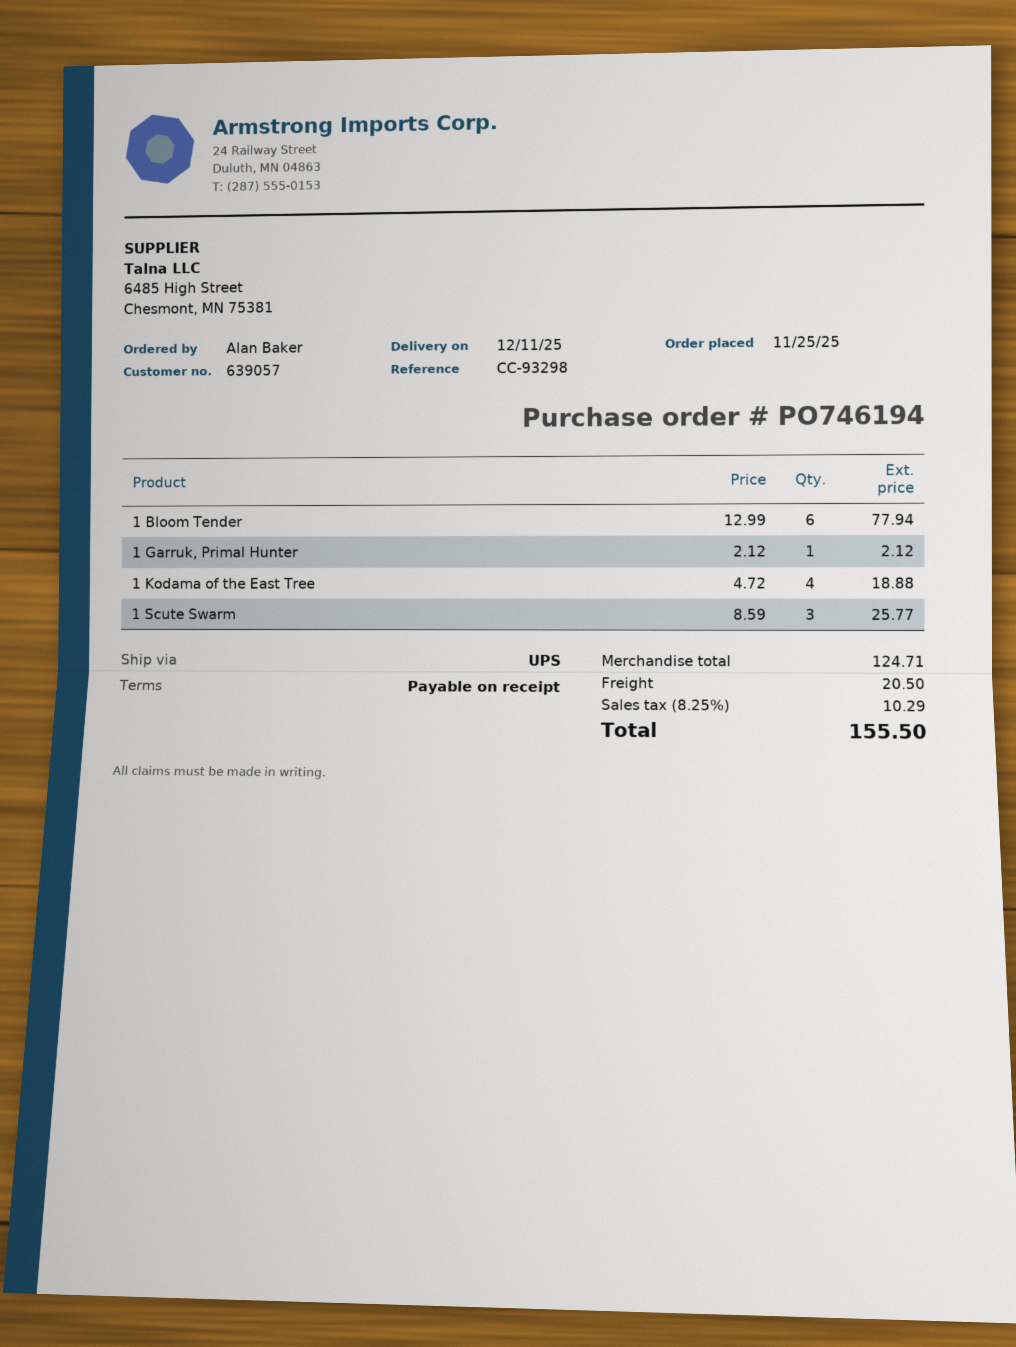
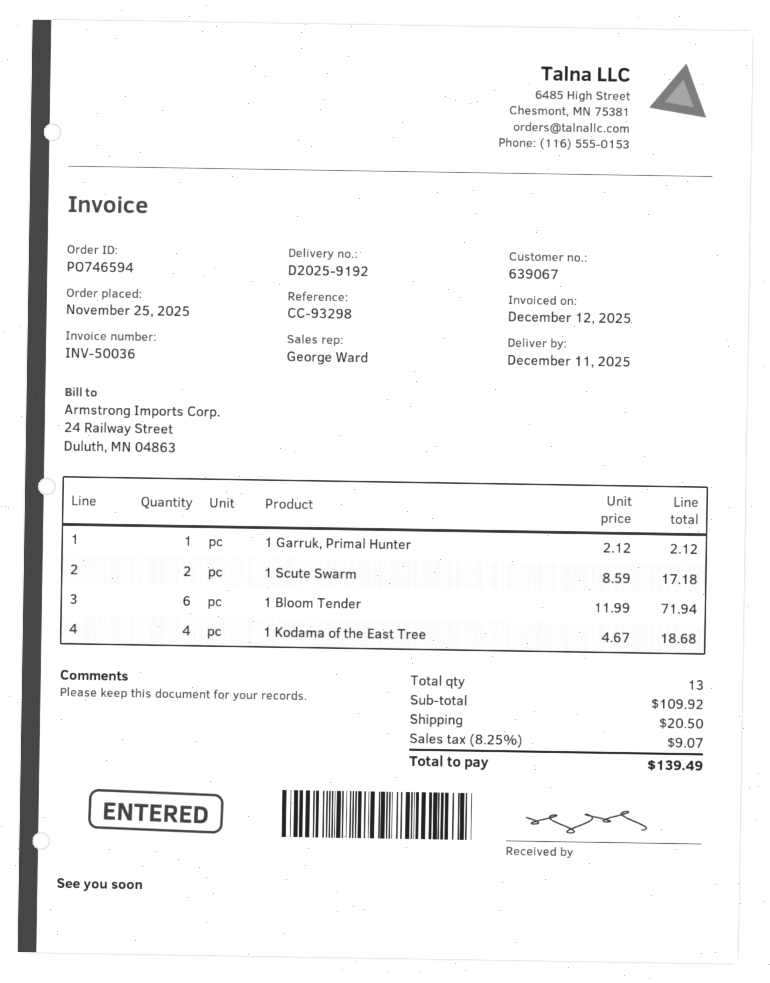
order number: PO746194 -> PO746594
customer number: 639057 -> 639067
1 Bloom Tender: 6 x 12.99 = 77.94 -> 6 x 11.99 = 71.94
1 Kodama of the East Tree: 4 x 4.72 = 18.88 -> 4 x 4.67 = 18.68
1 Scute Swarm: 3 x 8.59 = 25.77 -> 2 x 8.59 = 17.18
subtotal: 124.71 -> 109.92
tax: 8.25% = 10.29 -> 8.25% = 9.07
total: 155.50 -> 139.49

